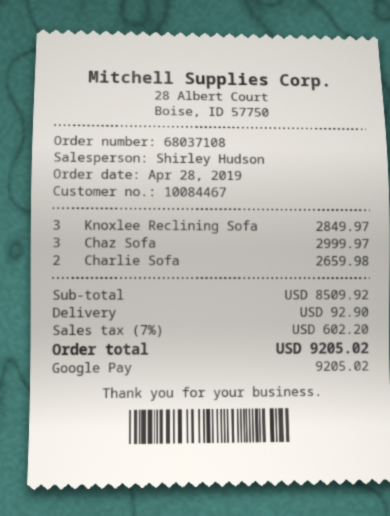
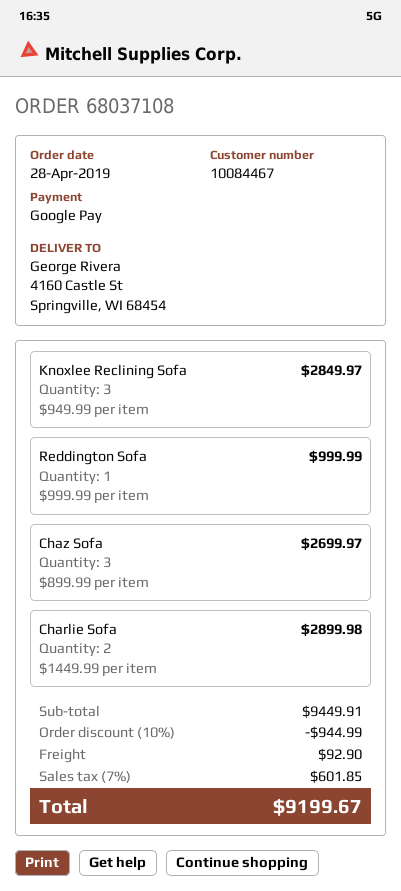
Chaz Sofa: 3 for 2999.97 -> 3 for 2699.97
Charlie Sofa: 2 for 2659.98 -> 2 for 2899.98
Reddington Sofa: none -> 1 for 999.99
subtotal: 8509.92 -> 9449.91
discount: none -> 10% = 944.99
tax: 7% = 602.20 -> 7% = 601.85
total: 9205.02 -> 9199.67

